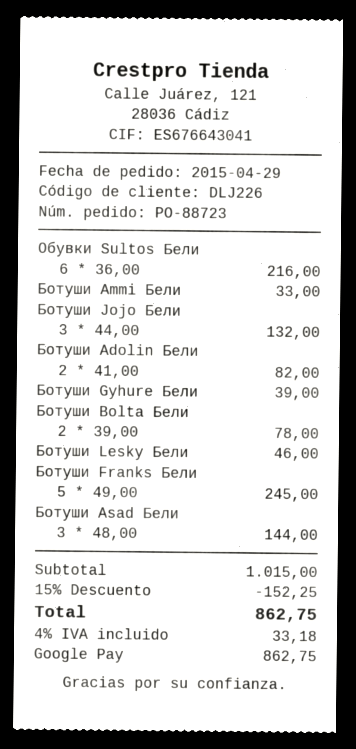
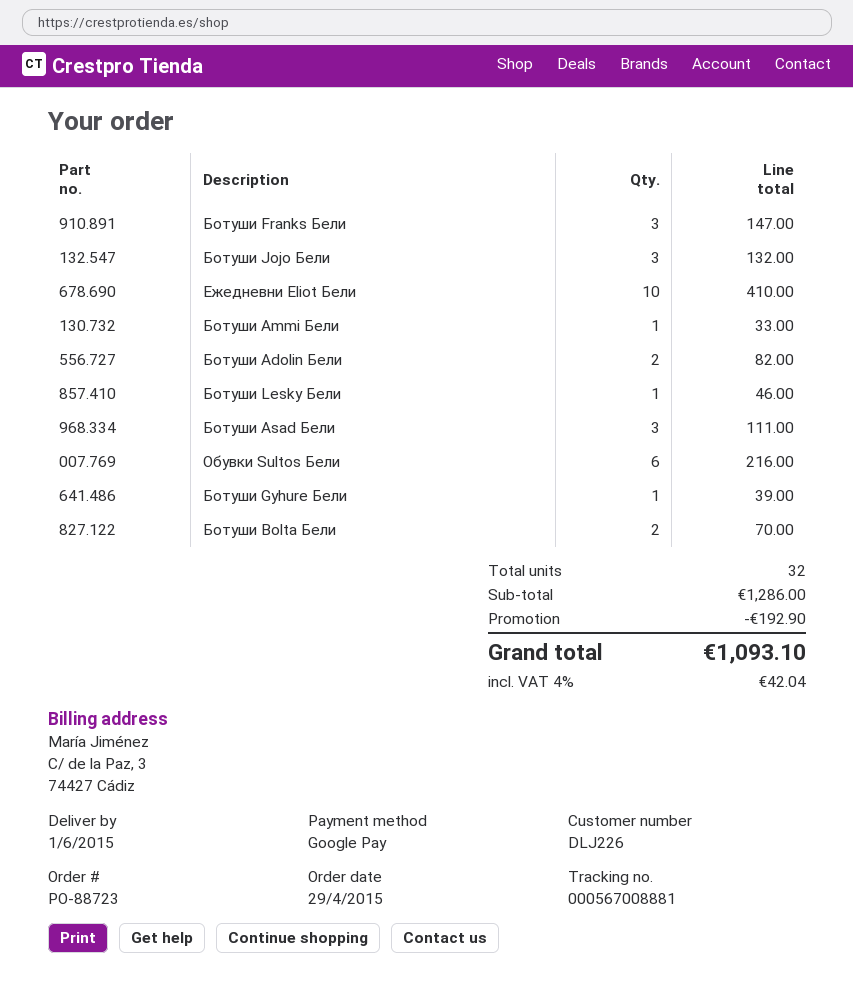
Ботуши Bolta Бели: 2 for 78.00 -> 2 for 70.00
Ботуши Franks Бели: 5 for 245.00 -> 3 for 147.00
Ботуши Asad Бели: 3 for 144.00 -> 3 for 111.00
Ежедневни Eliot Бели: none -> 10 for 410.00
subtotal: 1015.00 -> 1286.00
discount: 152.25 -> 192.90
tax: 4% = 33.18 -> 4% = 42.04
total: 862.75 -> 1093.10

